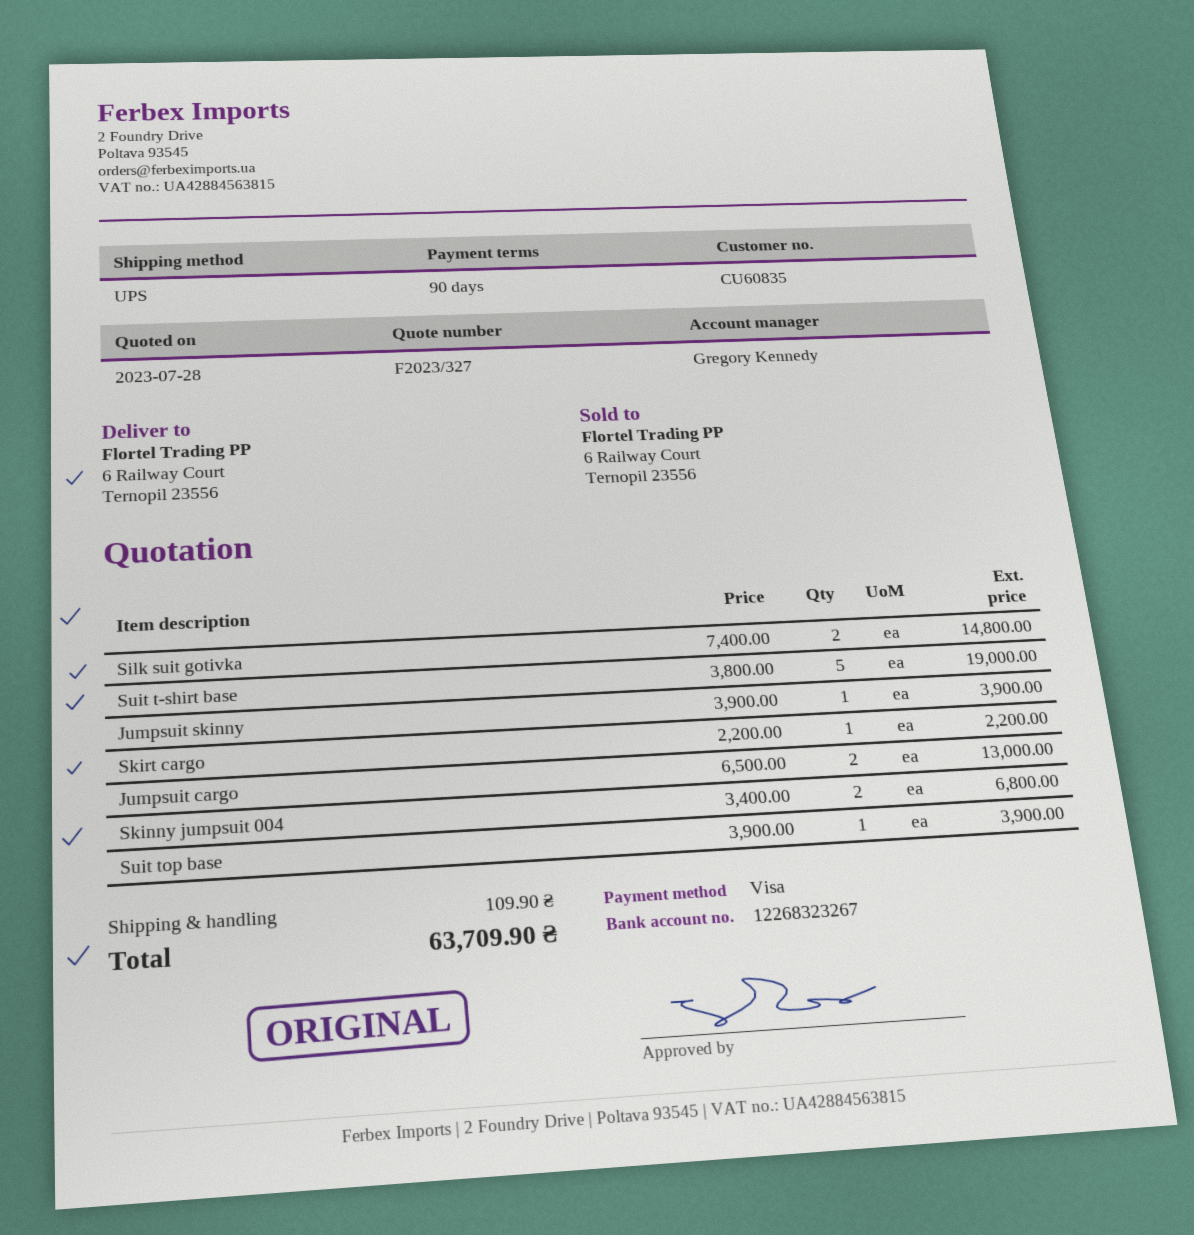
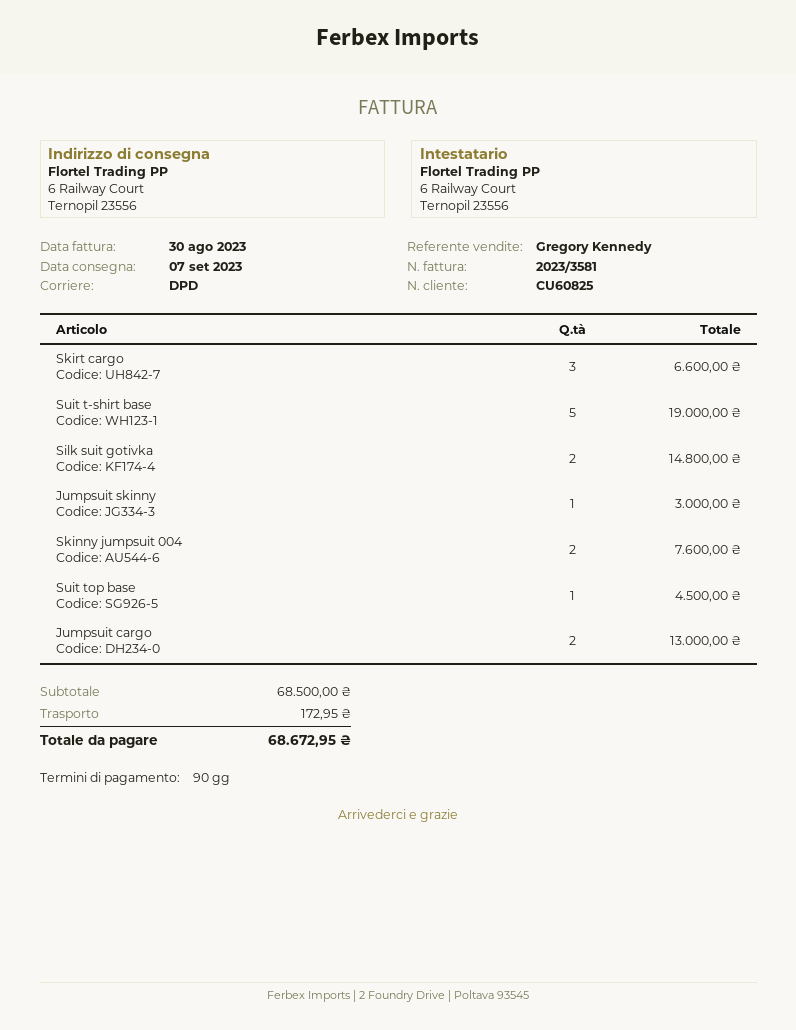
customer number: CU60835 -> CU60825
shipping method: UPS -> DPD
Jumpsuit skinny: 1 for 3900.00 -> 1 for 3000.00
Skirt cargo: 1 for 2200.00 -> 3 for 6600.00
Skinny jumpsuit 004: 2 for 6800.00 -> 2 for 7600.00
Suit top base: 1 for 3900.00 -> 1 for 4500.00
shipping: 109.90 -> 172.95
total: 63709.90 -> 68672.95

